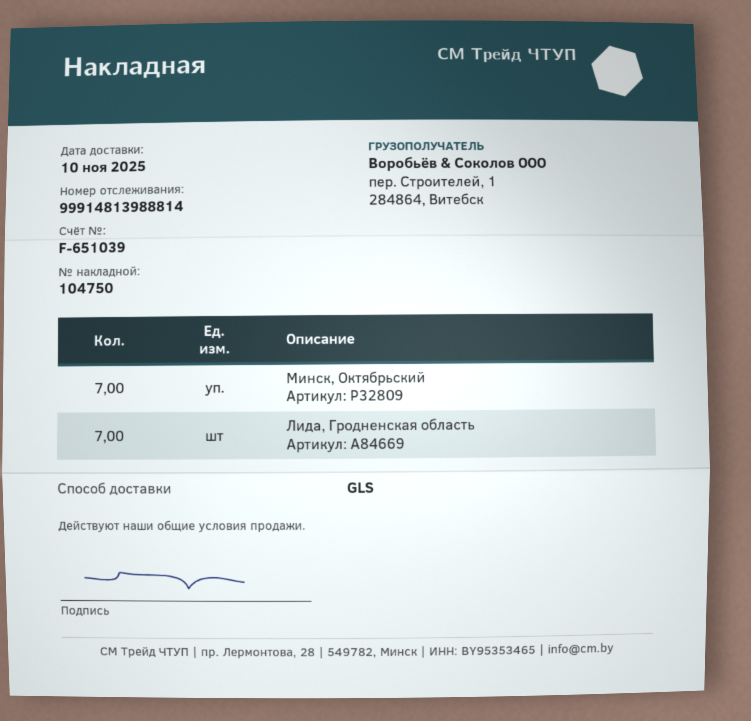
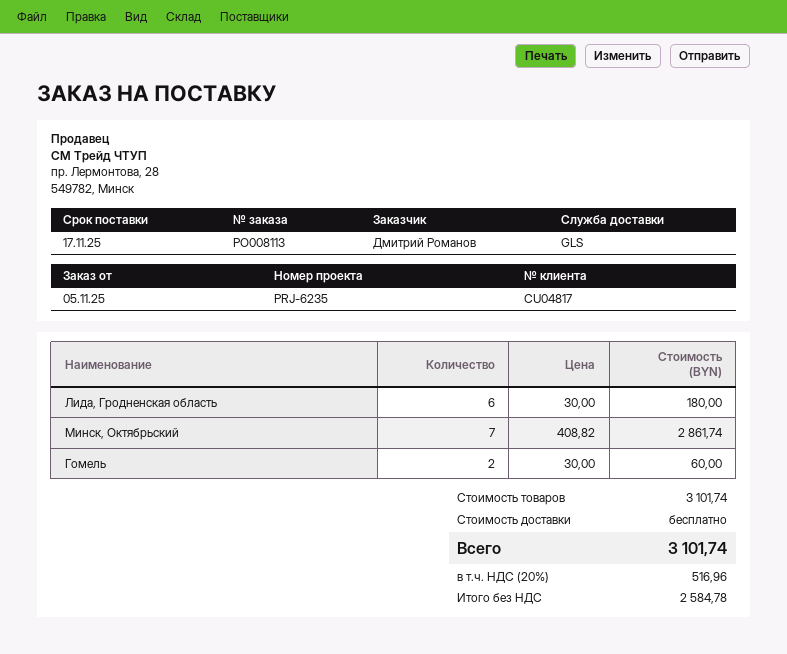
delivery date: 2025-11-10 -> 2025-11-17
Лида, Гродненская область: 7 -> 6
Гомель: none -> 2

